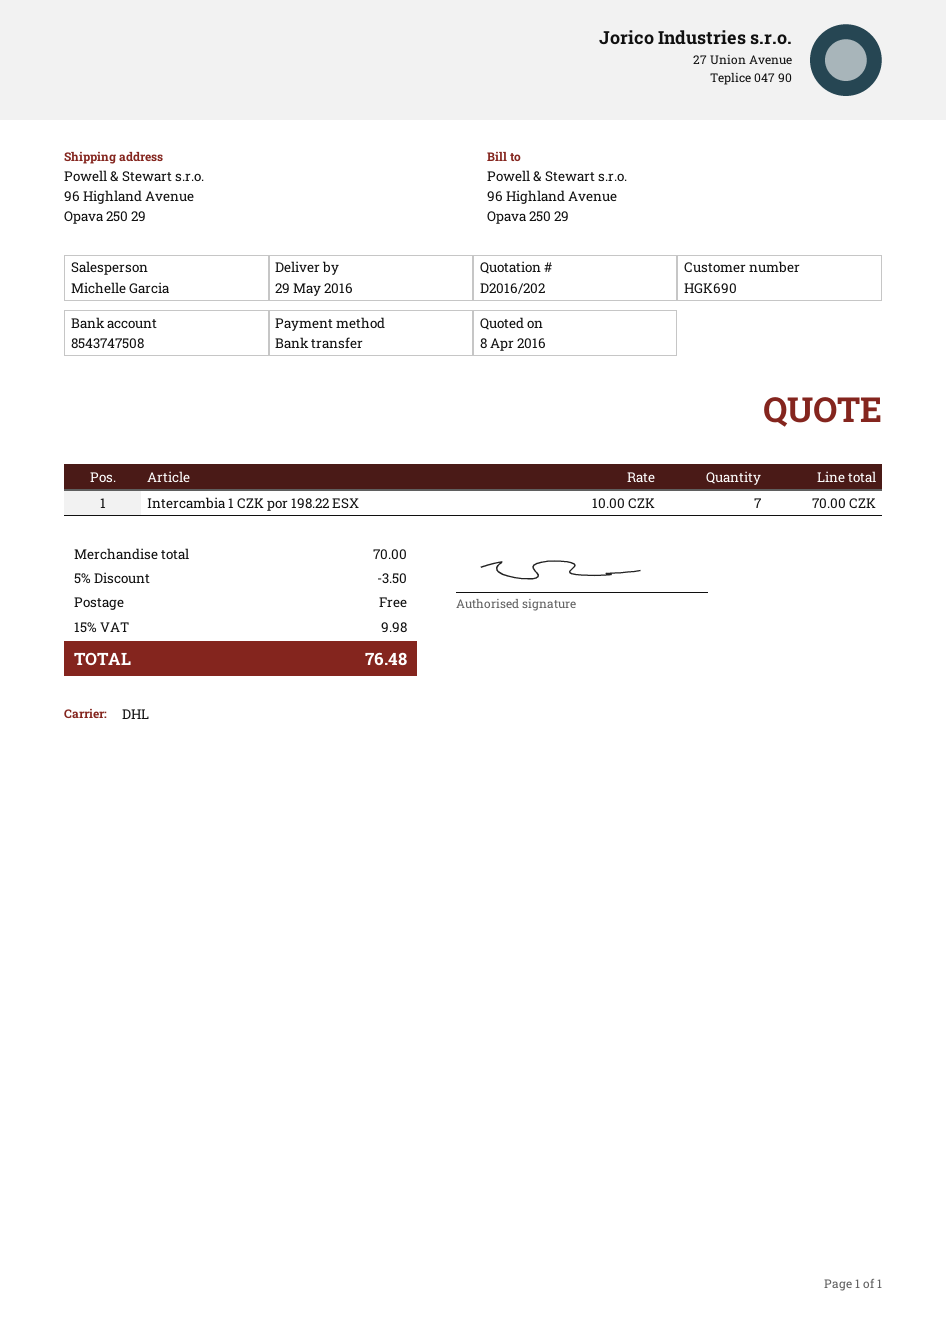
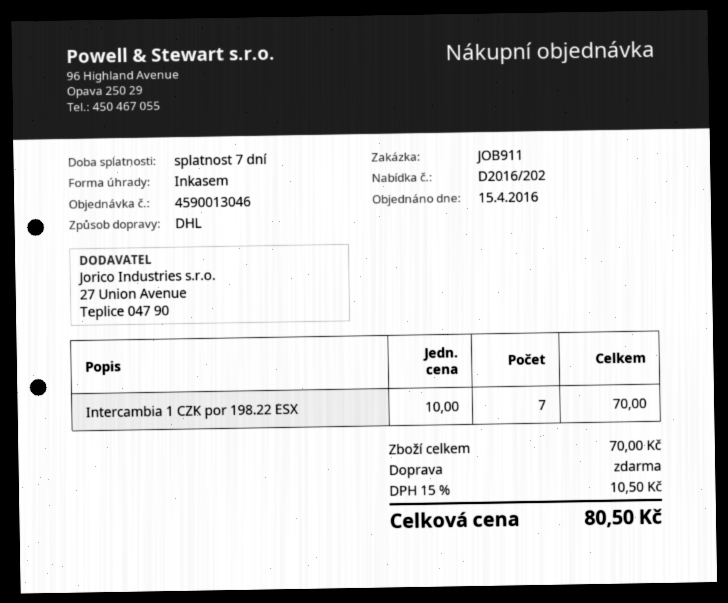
payment method: bank transfer -> direct debit
discount: 5% = 3.50 -> none
tax: 15% = 9.98 -> 15% = 10.50
total: 76.48 -> 80.50

